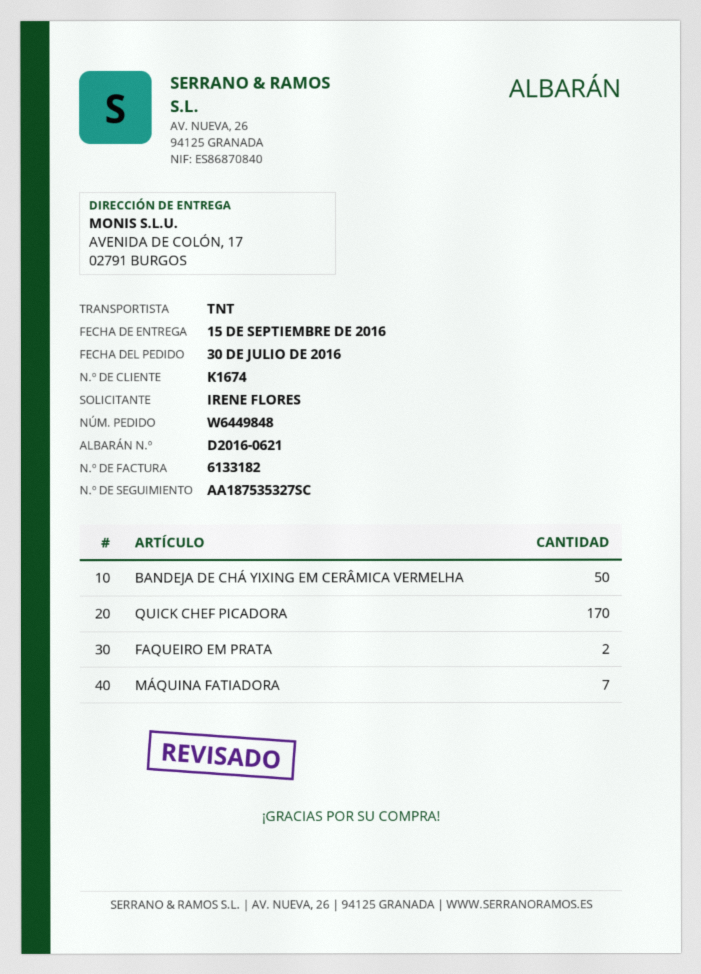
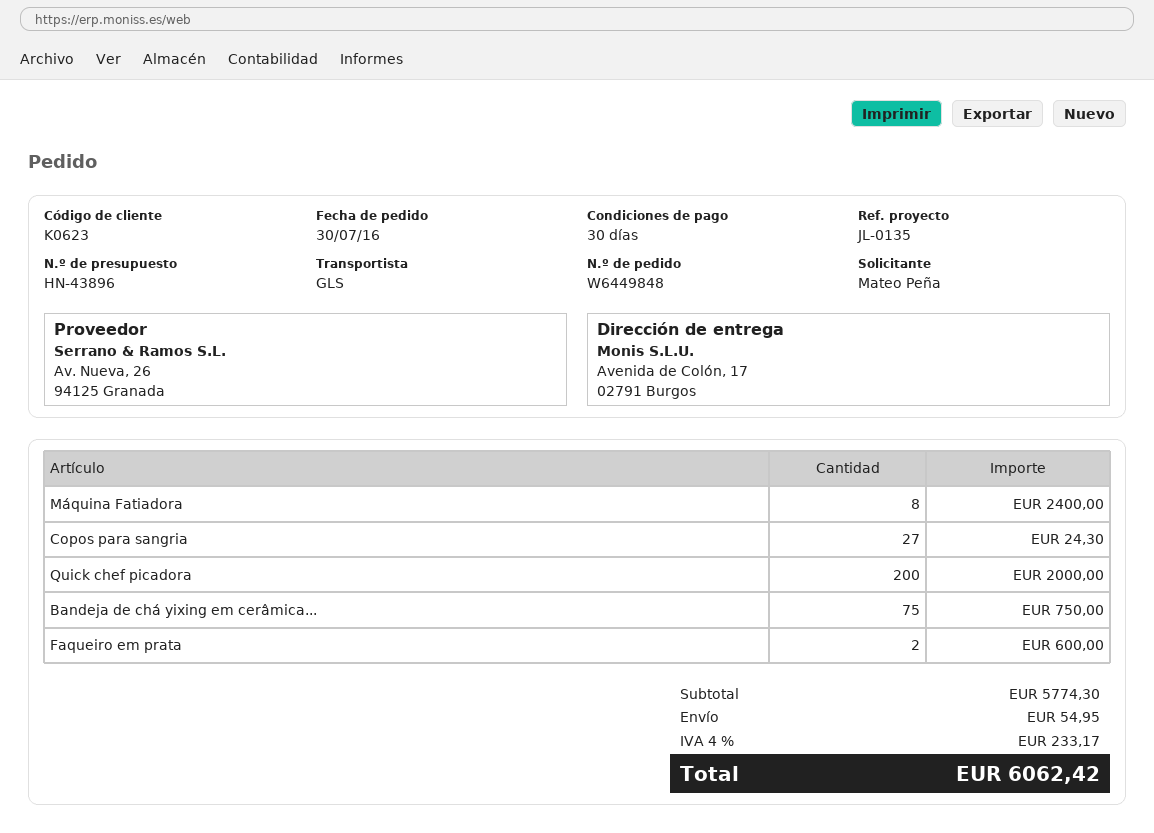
customer number: K1674 -> K0623
ordered by: IRENE FLORES -> Mateo Peña
shipping method: TNT -> GLS
BANDEJA DE CHÁ YIXING EM CERÂMICA VERMELHA: 50 -> 75
QUICK CHEF PICADORA: 170 -> 200
MÁQUINA FATIADORA: 7 -> 8
Copos para sangria: none -> 27

